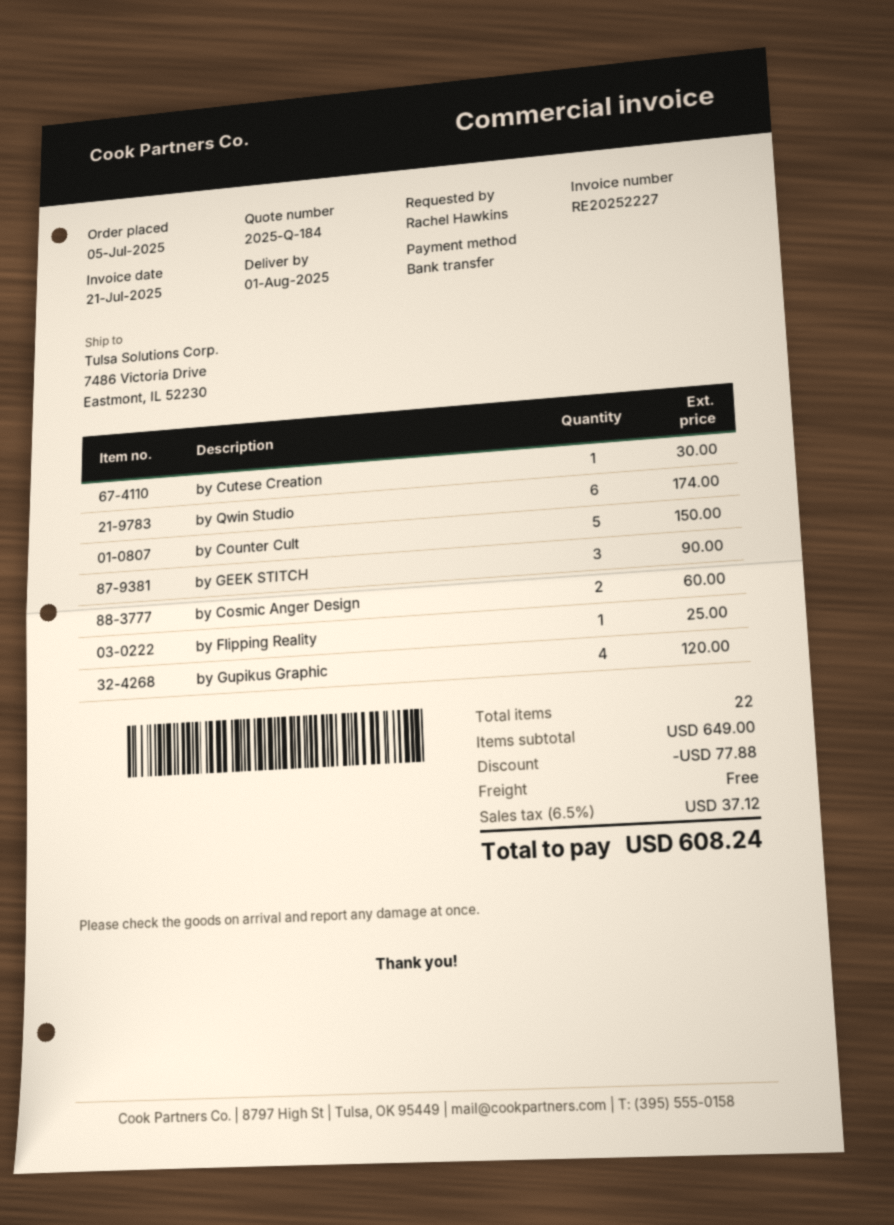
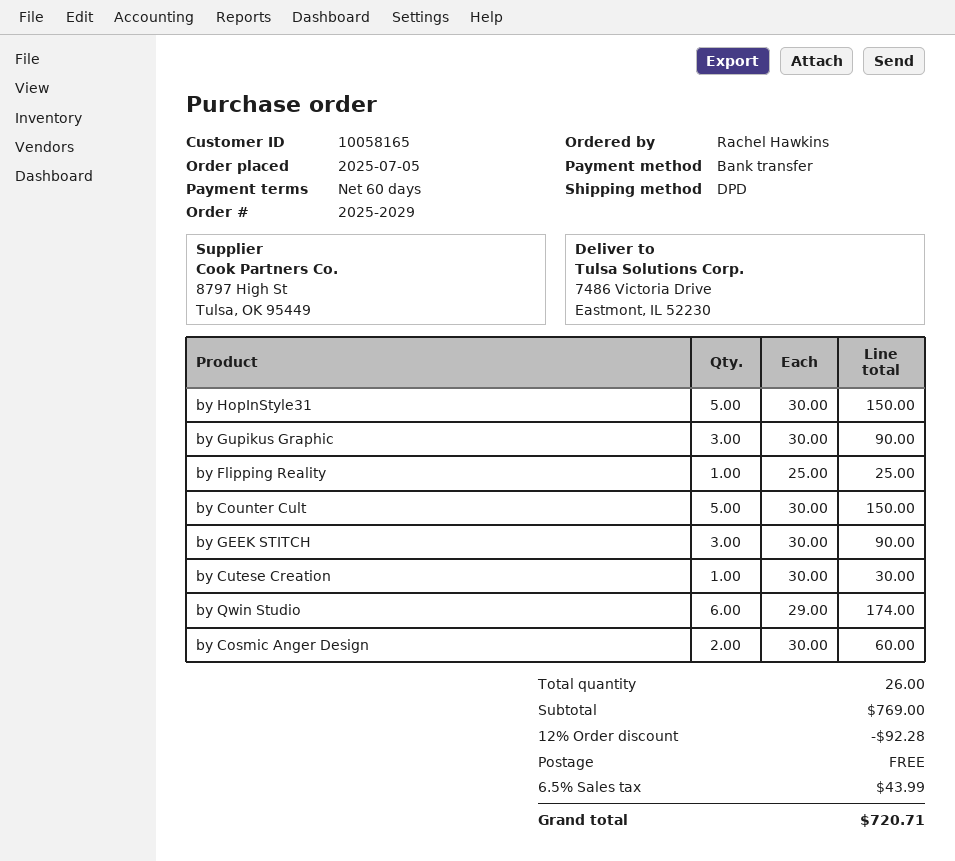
by Gupikus Graphic: 4 for 120.00 -> 3 for 90.00
by HopInStyle31: none -> 5 for 150.00
total quantity: 22 -> 26
subtotal: 649.00 -> 769.00
discount: 77.88 -> 92.28
tax: 6.5% = 37.12 -> 6.5% = 43.99
total: 608.24 -> 720.71

